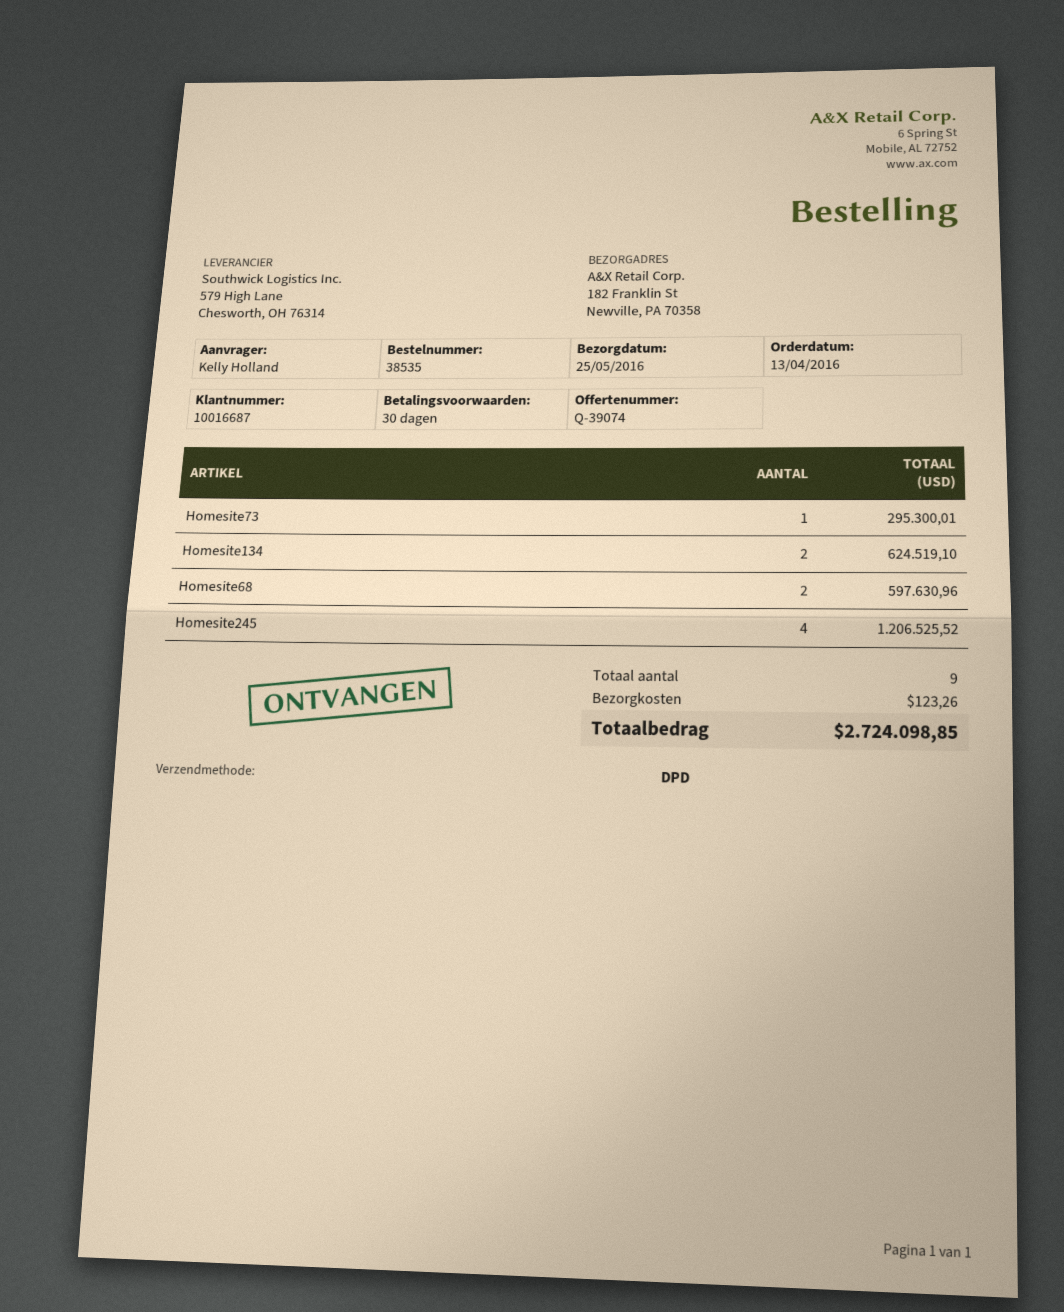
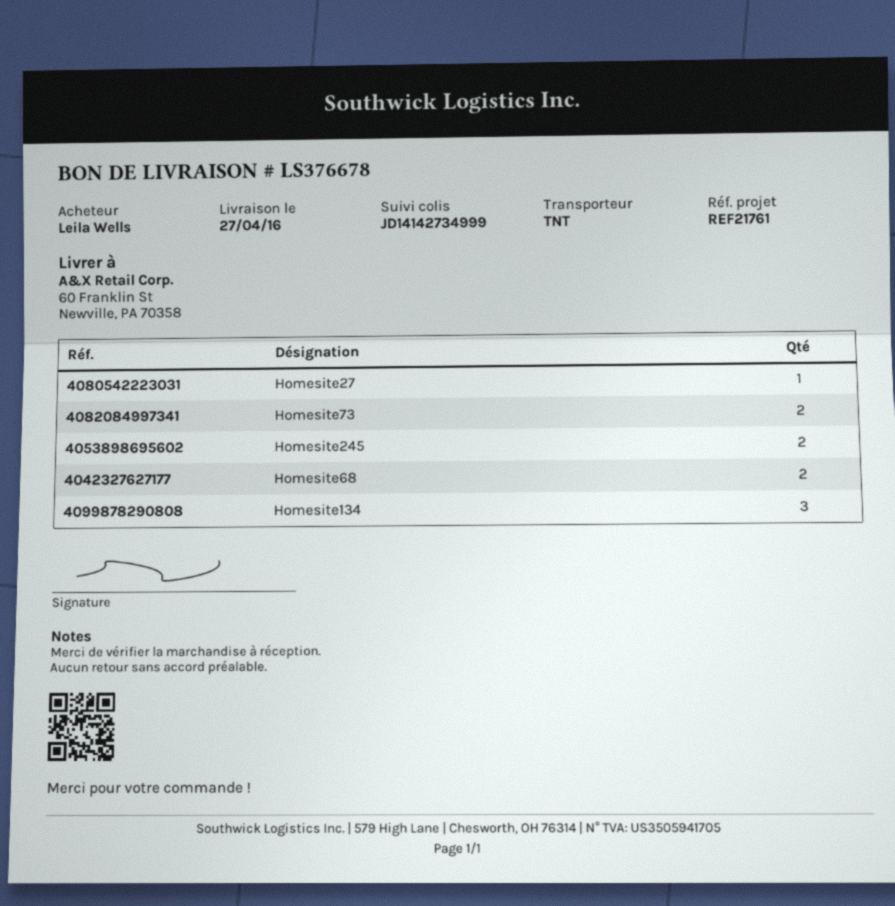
delivery date: 2016-05-25 -> 2016-04-27
ordered by: Kelly Holland -> Leila Wells
shipping method: DPD -> TNT
ship to: 182 Franklin St, Newville, PA 70358 -> 60 Franklin St, Newville, PA 70358
Homesite73: 1 -> 2
Homesite134: 2 -> 3
Homesite245: 4 -> 2
Homesite27: none -> 1

